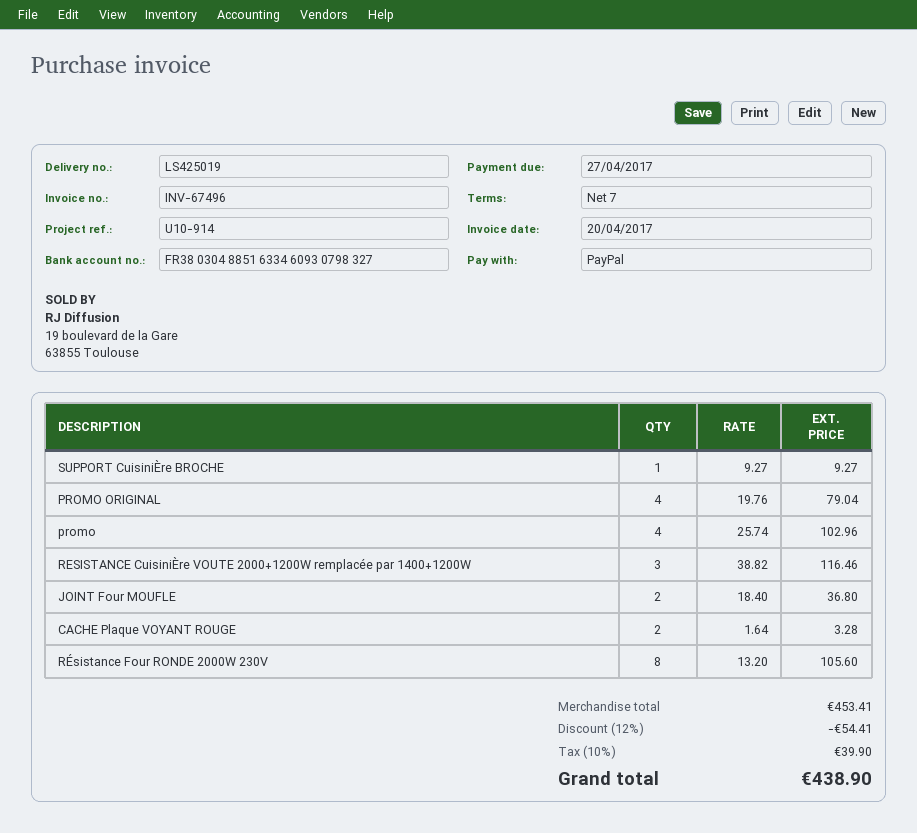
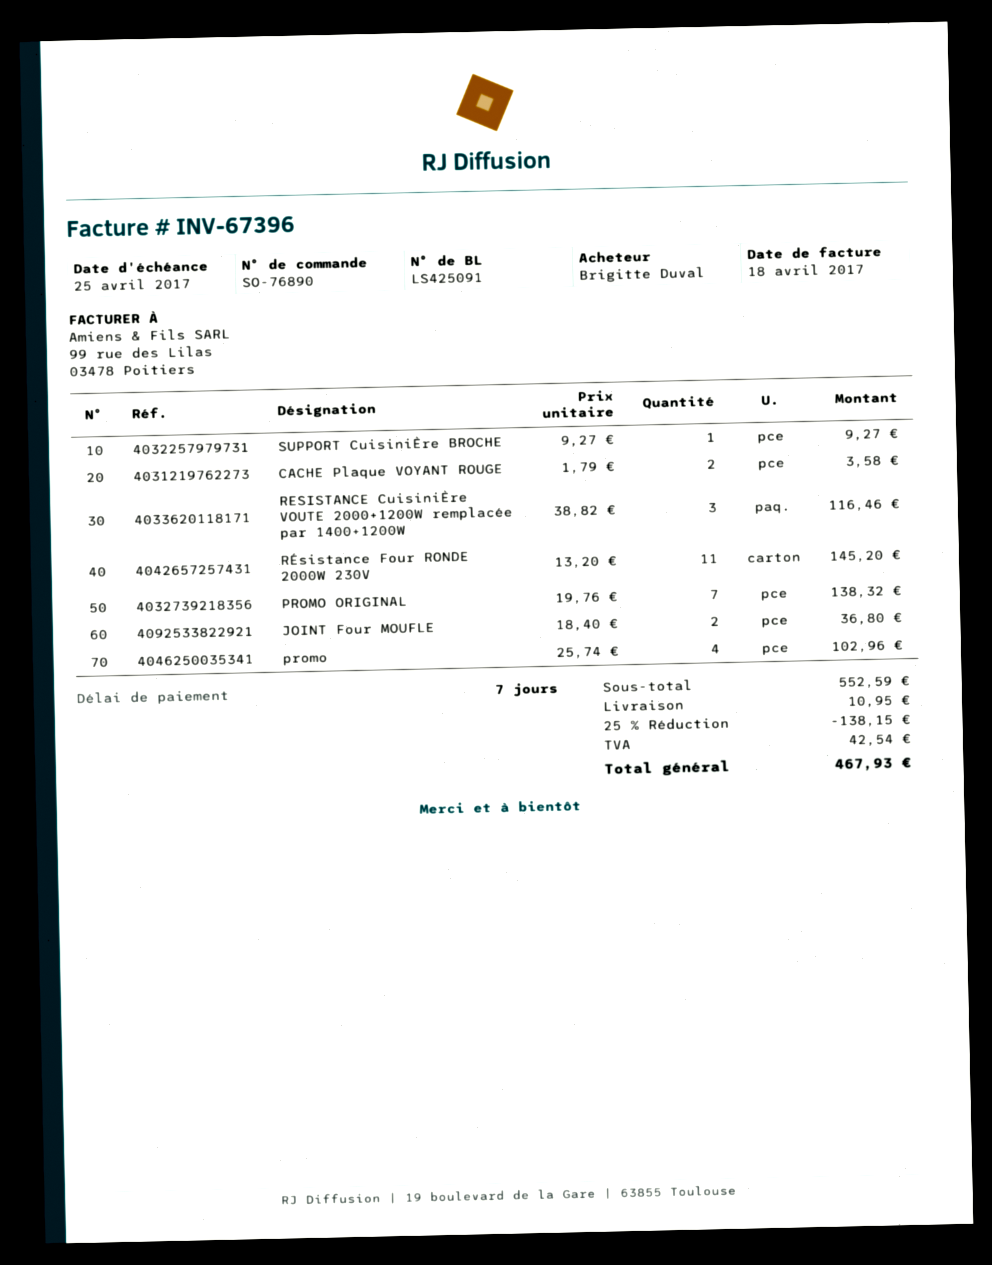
delivery note number: LS425019 -> LS425091
invoice number: INV-67496 -> INV-67396
invoice date: 2017-04-20 -> 2017-04-18
due date: 2017-04-27 -> 2017-04-25
PROMO ORIGINAL: 4 x 19.76 = 79.04 -> 7 x 19.76 = 138.32
CACHE Plaque VOYANT ROUGE: 2 x 1.64 = 3.28 -> 2 x 1.79 = 3.58
RÉsistance Four RONDE 2000W 230V: 8 x 13.20 = 105.60 -> 11 x 13.20 = 145.20
subtotal: 453.41 -> 552.59
discount: 12% = 54.41 -> 25% = 138.15
shipping: none -> 10.95
tax: 39.90 -> 42.54
total: 438.90 -> 467.93

